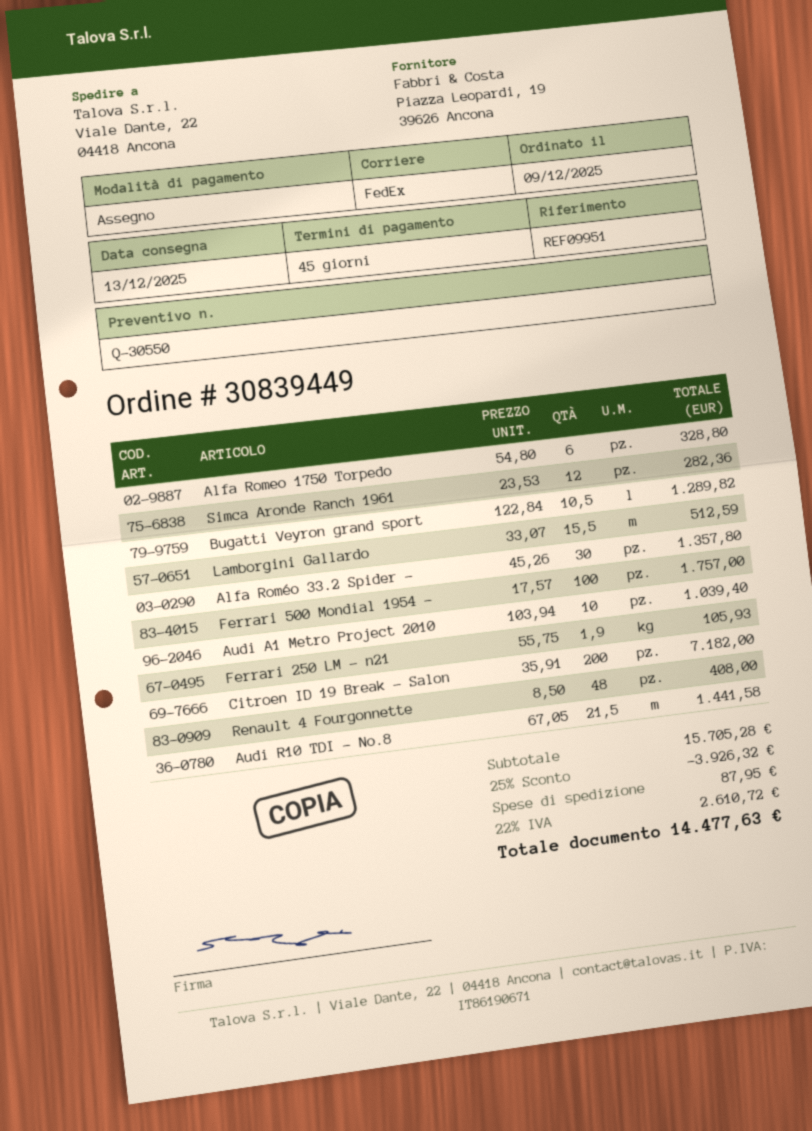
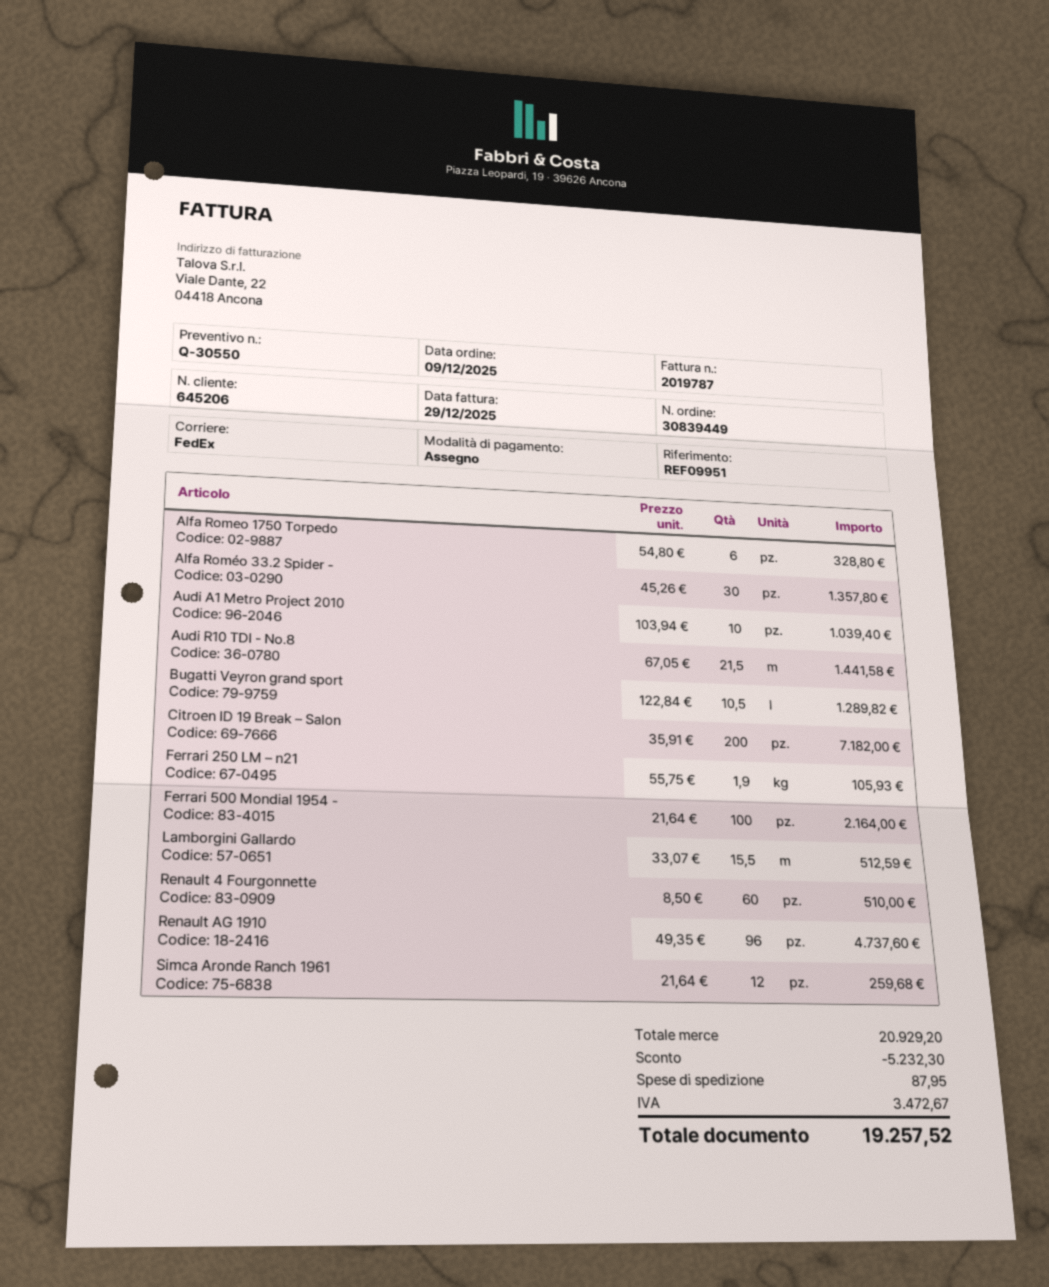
Simca Aronde Ranch 1961: 12 x 23.53 = 282.36 -> 12 x 21.64 = 259.68
Ferrari 500 Mondial 1954 -: 100 x 17.57 = 1757.00 -> 100 x 21.64 = 2164.00
Renault 4 Fourgonnette: 48 x 8.50 = 408.00 -> 60 x 8.50 = 510.00
Renault AG 1910: none -> 96 x 49.35 = 4737.60
subtotal: 15705.28 -> 20929.20
discount: 3926.32 -> 5232.30
tax: 2610.72 -> 3472.67
total: 14477.63 -> 19257.52

